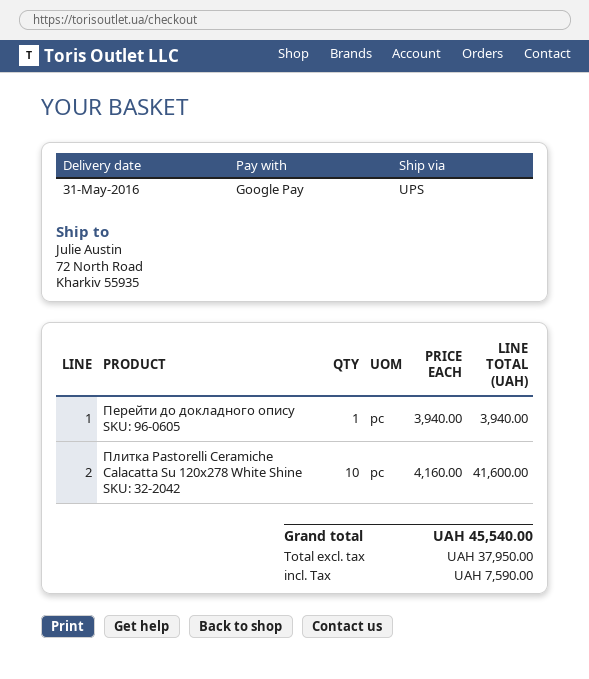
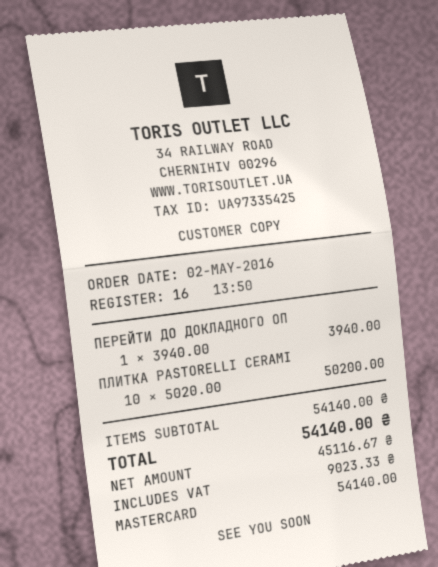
payment method: Google Pay -> Mastercard
Плитка Pastorelli Ceramiche Calacatta Su 120x278 White Shine: 10 x 4160.00 = 41600.00 -> 10 x 5020.00 = 50200.00
net: 37950.00 -> 45116.67
tax: 7590.00 -> 9023.33
total: 45540.00 -> 54140.00

